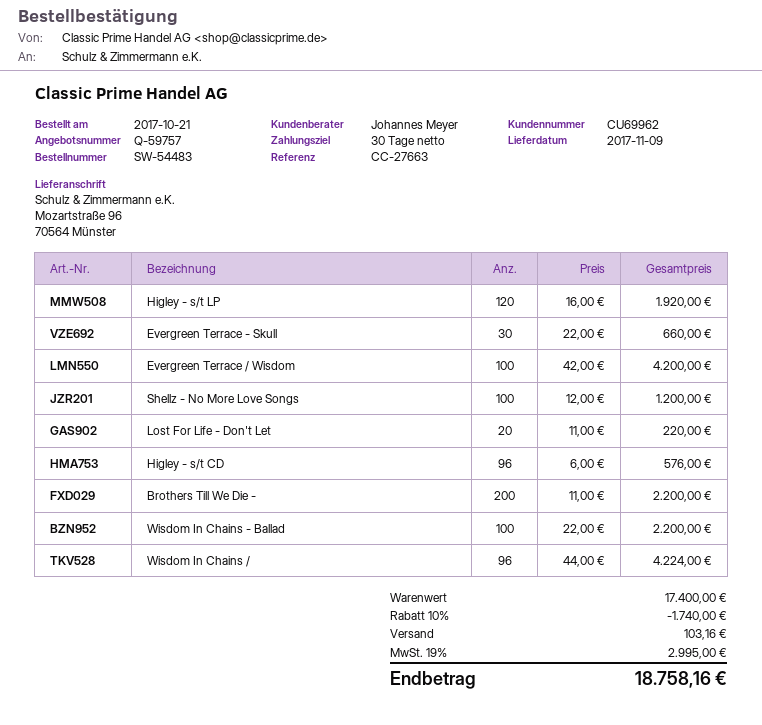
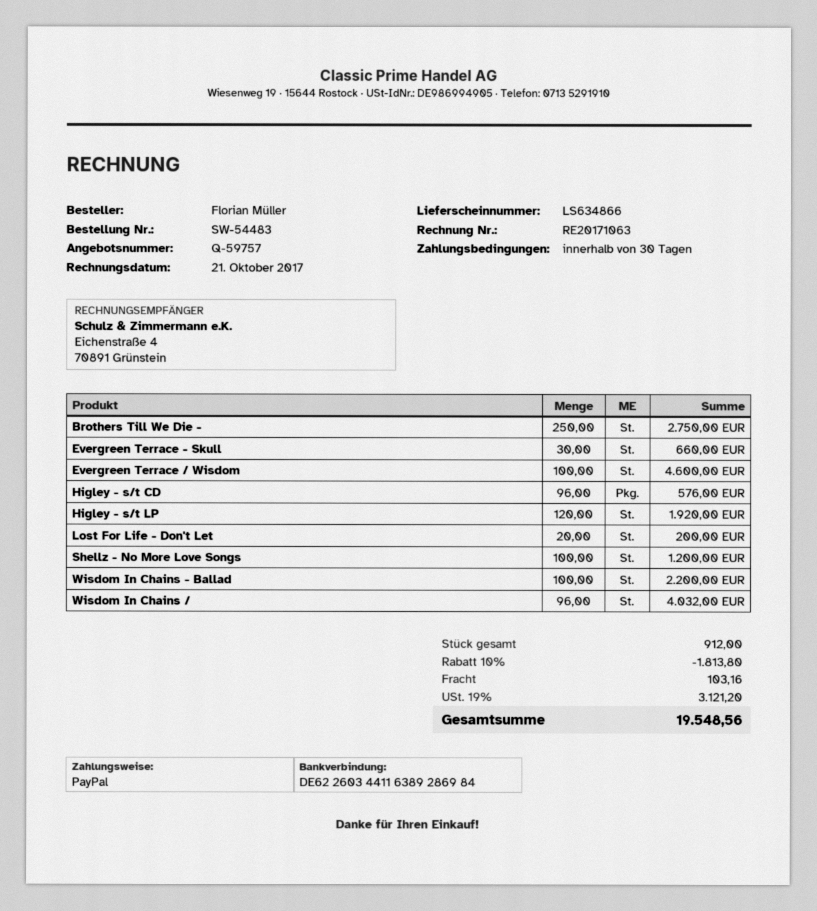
Evergreen Terrace / Wisdom: 100 for 4200.00 -> 100 for 4600.00
Lost For Life - Don't Let: 20 for 220.00 -> 20 for 200.00
Brothers Till We Die -: 200 for 2200.00 -> 250 for 2750.00
Wisdom In Chains /: 96 for 4224.00 -> 96 for 4032.00
discount: 10% = 1740.00 -> 10% = 1813.80
tax: 19% = 2995.00 -> 19% = 3121.20
total: 18758.16 -> 19548.56

